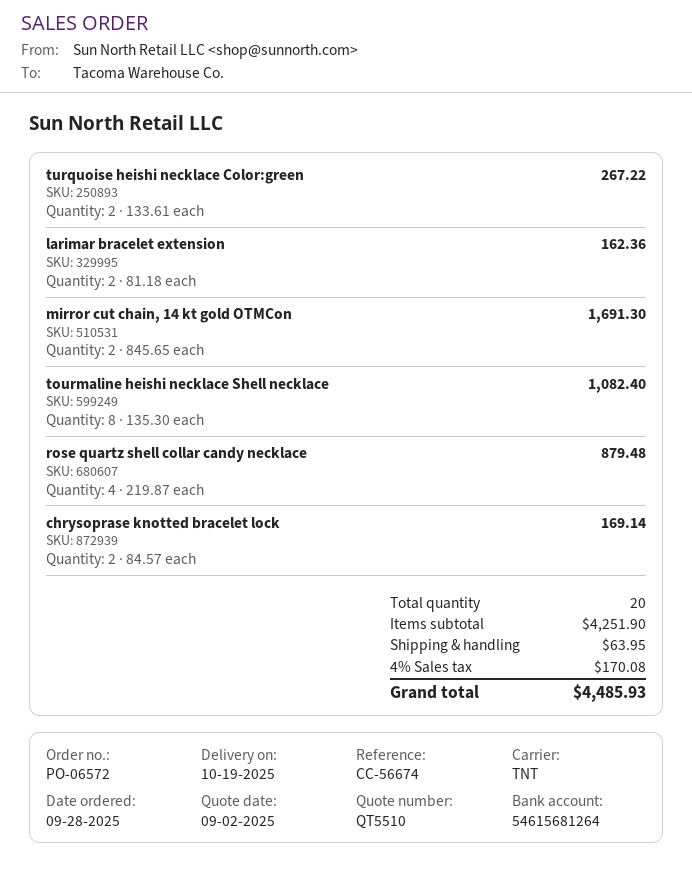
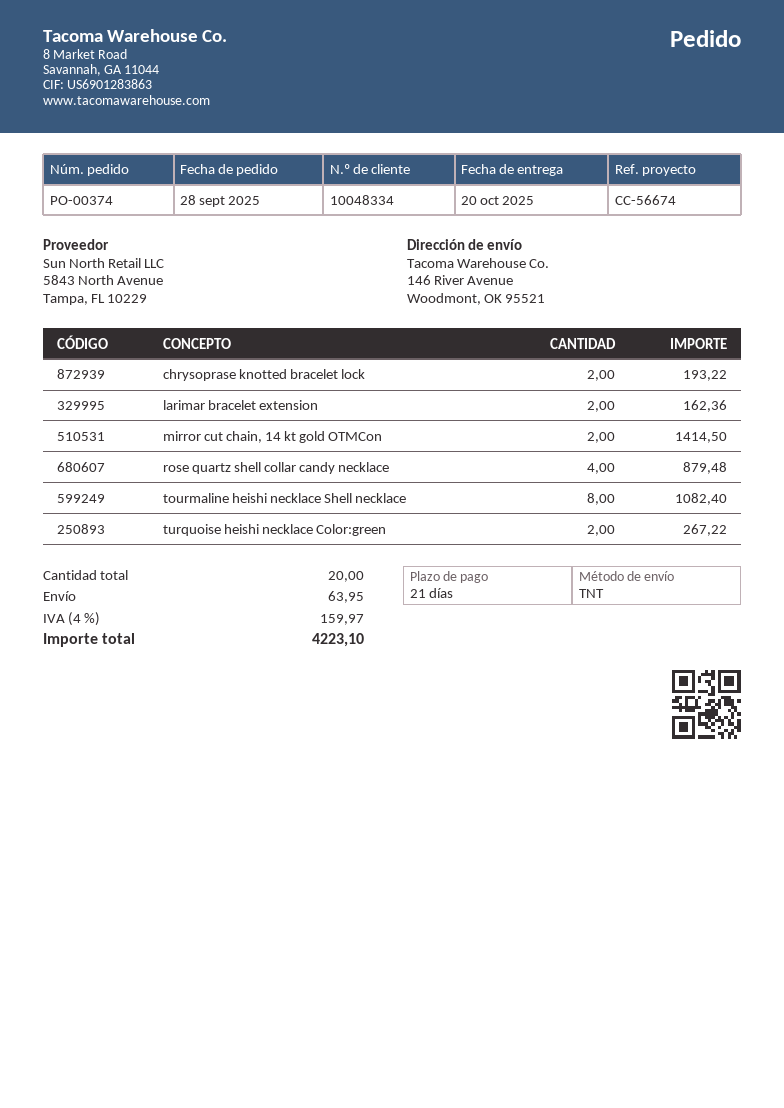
order number: PO-06572 -> PO-00374
delivery date: 2025-10-19 -> 2025-10-20
mirror cut chain, 14 kt gold OTMCon: 2 for 1691.30 -> 2 for 1414.50
chrysoprase knotted bracelet lock: 2 for 169.14 -> 2 for 193.22
tax: 4% = 170.08 -> 4% = 159.97
total: 4485.93 -> 4223.10

